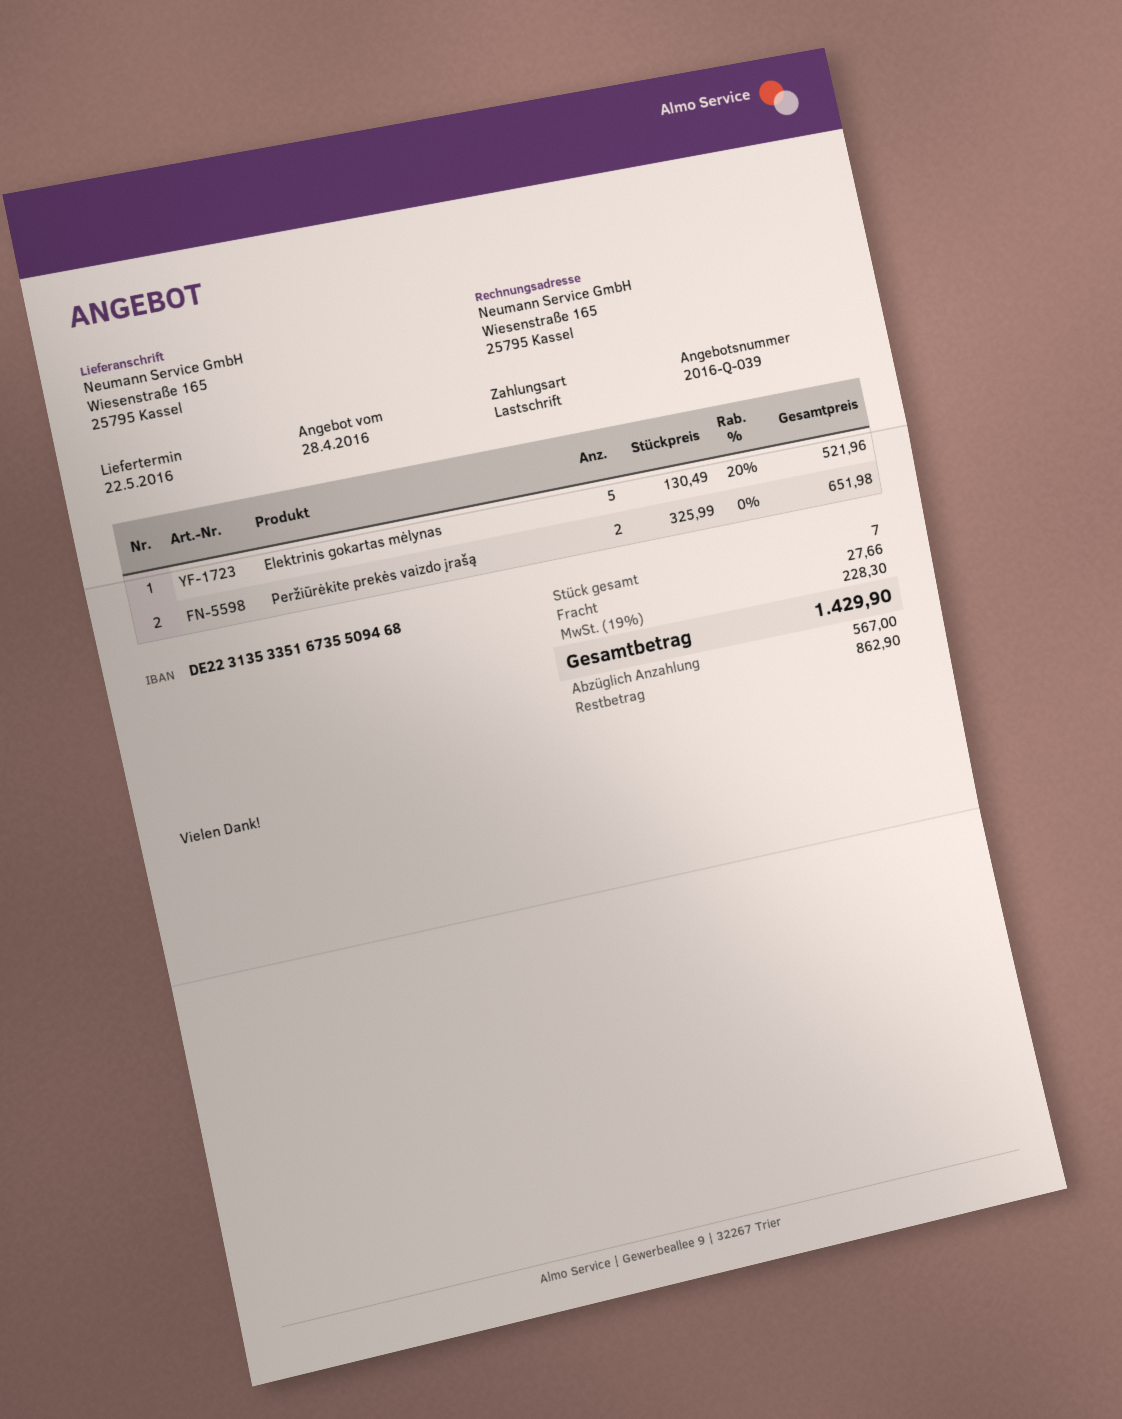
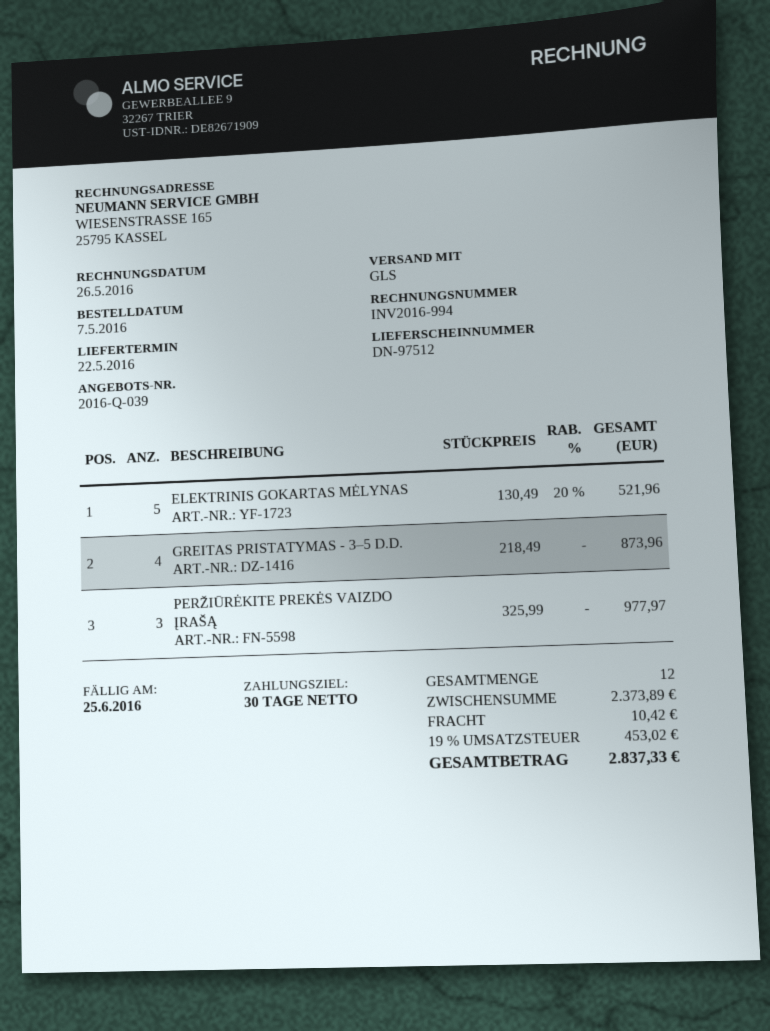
Peržiūrėkite prekės vaizdo įrašą: 2 x 325.99 = 651.98 -> 3 x 325.99 = 977.97
GREITAS PRISTATYMAS - 3–5 D.D.: none -> 4 x 218.49 = 873.96
total quantity: 7 -> 12
shipping: 27.66 -> 10.42
tax: 19% = 228.30 -> 19% = 453.02
total: 1429.90 -> 2837.33

